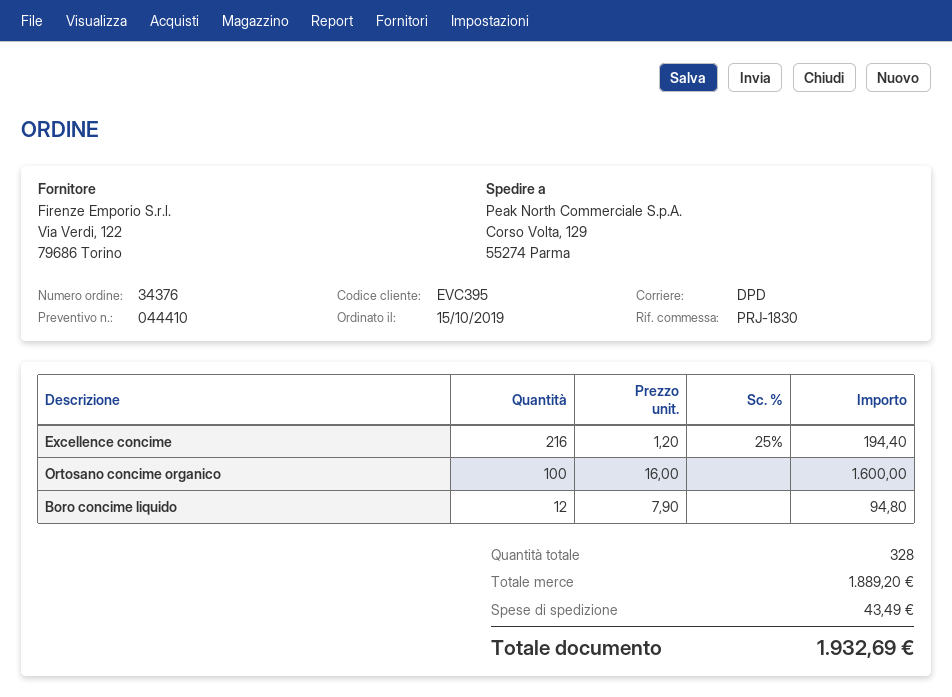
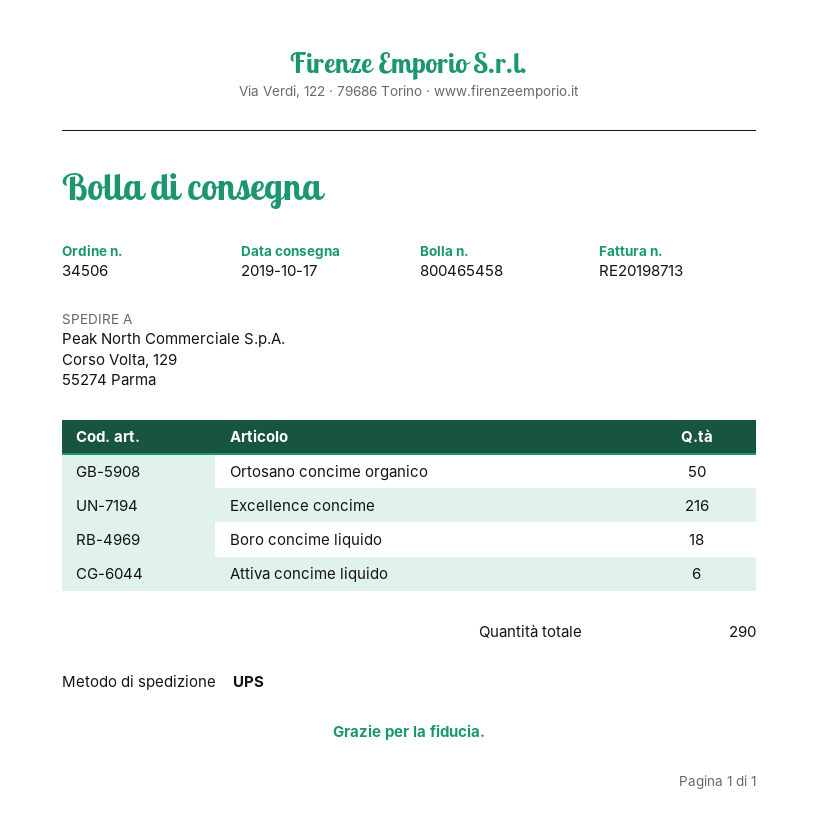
order number: 34376 -> 34506
shipping method: DPD -> UPS
Ortosano concime organico: 100 -> 50
Boro concime liquido: 12 -> 18
Attiva concime liquido: none -> 6
total quantity: 328 -> 290

